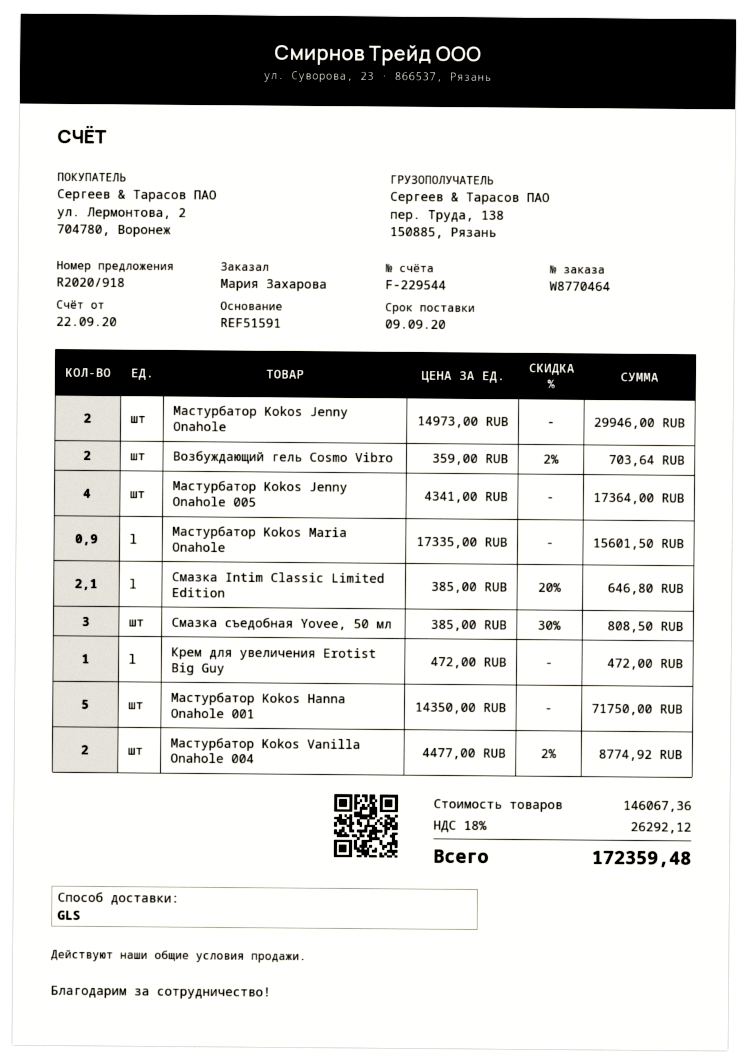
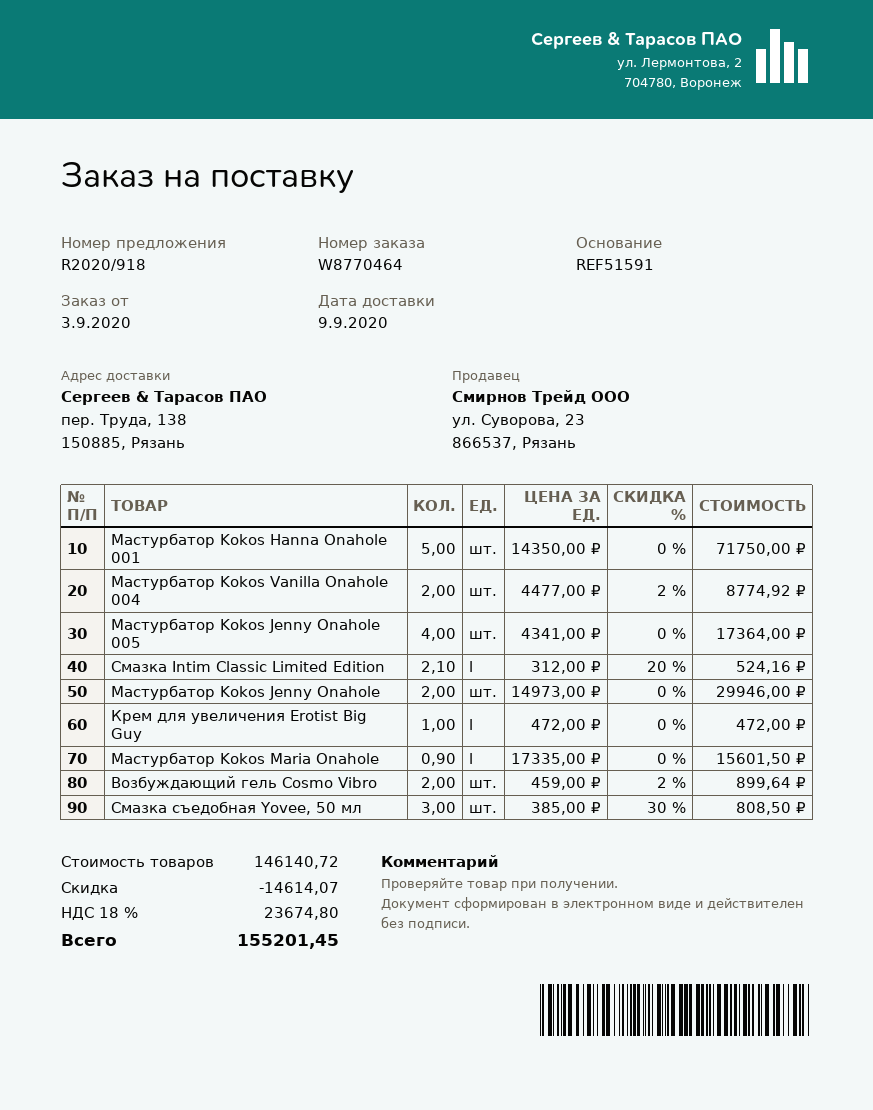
Возбуждающий гель Cosmo Vibro: 2 x 359.00 - 2% = 703.64 -> 2 x 459.00 - 2% = 899.64
Смазка Intim Classic Limited Edition: 2.1 x 385.00 - 20% = 646.80 -> 2.1 x 312.00 - 20% = 524.16
subtotal: 146067.36 -> 146140.72
discount: none -> 14614.07
tax: 18% = 26292.12 -> 18% = 23674.80
total: 172359.48 -> 155201.45

